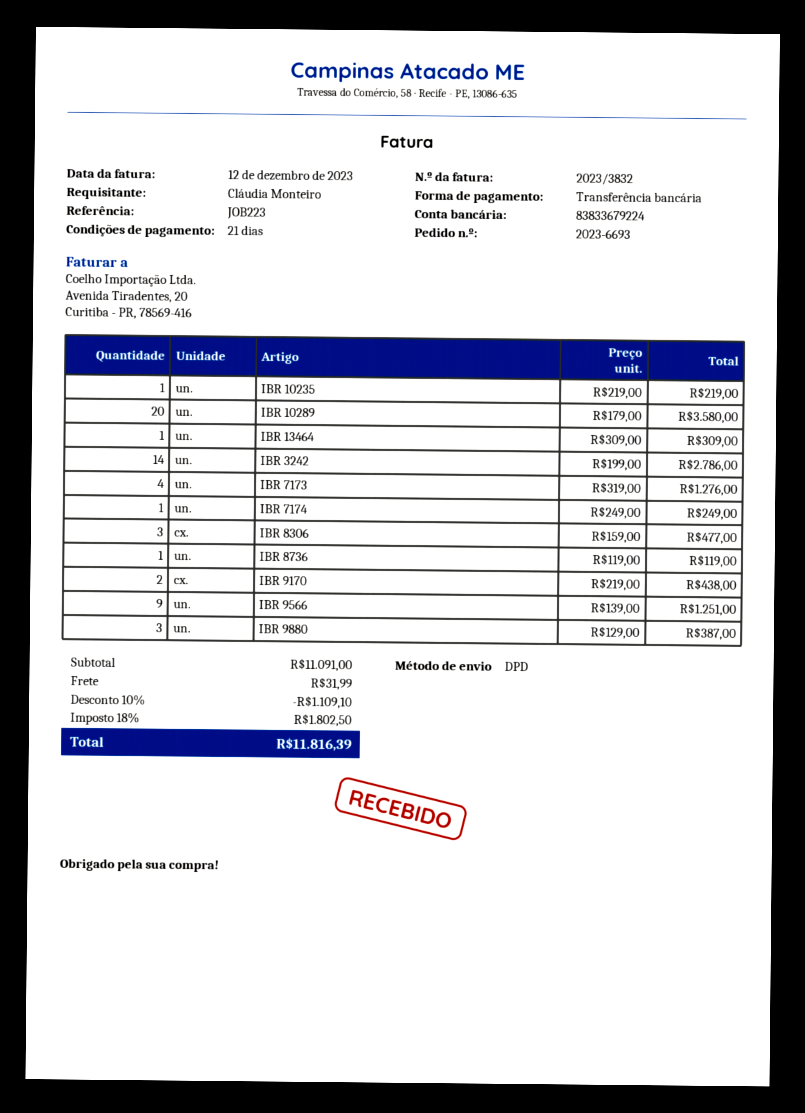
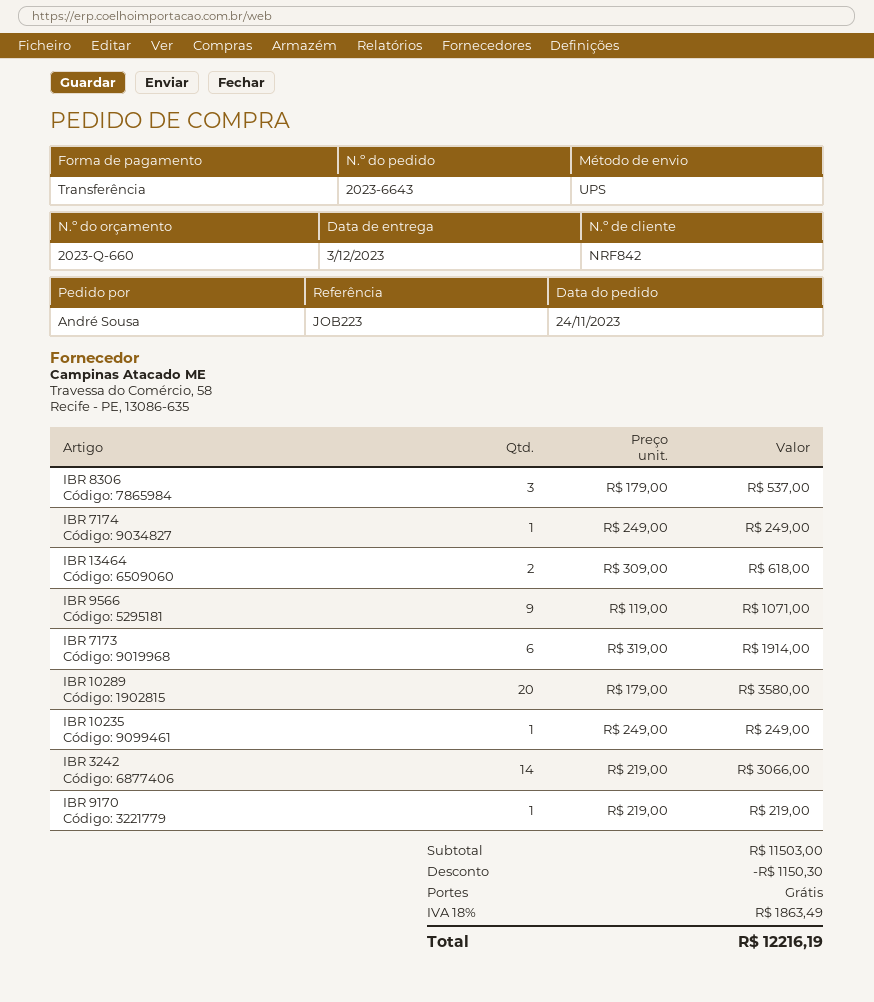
order number: 2023-6693 -> 2023-6643
ordered by: Cláudia Monteiro -> André Sousa
shipping method: DPD -> UPS
IBR 10235: 1 x 219.00 = 219.00 -> 1 x 249.00 = 249.00
IBR 13464: 1 x 309.00 = 309.00 -> 2 x 309.00 = 618.00
IBR 3242: 14 x 199.00 = 2786.00 -> 14 x 219.00 = 3066.00
IBR 7173: 4 x 319.00 = 1276.00 -> 6 x 319.00 = 1914.00
IBR 8306: 3 x 159.00 = 477.00 -> 3 x 179.00 = 537.00
IBR 8736: 1 x 119.00 = 119.00 -> none
IBR 9170: 2 x 219.00 = 438.00 -> 1 x 219.00 = 219.00
IBR 9566: 9 x 139.00 = 1251.00 -> 9 x 119.00 = 1071.00
IBR 9880: 3 x 129.00 = 387.00 -> none
subtotal: 11091.00 -> 11503.00
discount: 1109.10 -> 1150.30
shipping: 31.99 -> 0.00
tax: 18% = 1802.50 -> 18% = 1863.49
total: 11816.39 -> 12216.19

